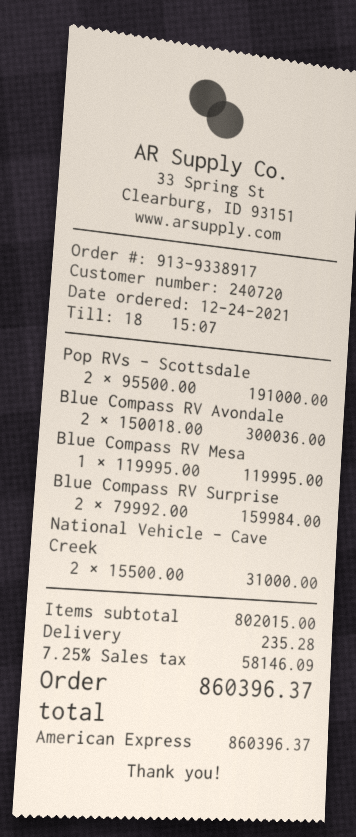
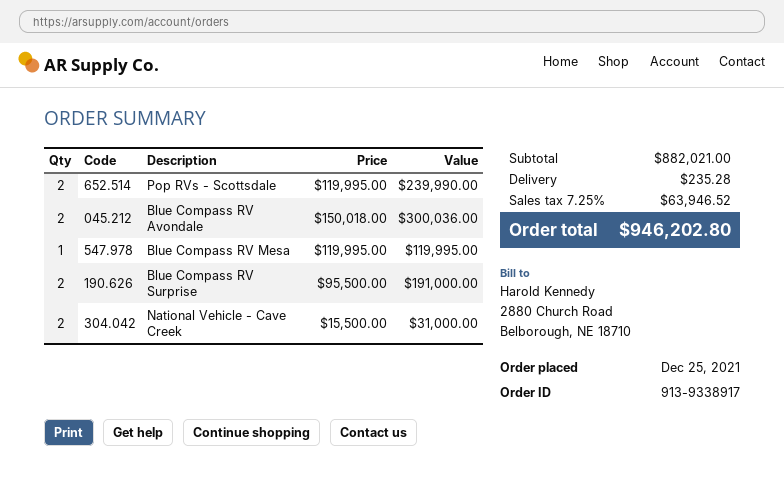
order date: 2021-12-24 -> 2021-12-25
Pop RVs - Scottsdale: 2 x 95500.00 = 191000.00 -> 2 x 119995.00 = 239990.00
Blue Compass RV Surprise: 2 x 79992.00 = 159984.00 -> 2 x 95500.00 = 191000.00
subtotal: 802015.00 -> 882021.00
tax: 7.25% = 58146.09 -> 7.25% = 63946.52
total: 860396.37 -> 946202.80

